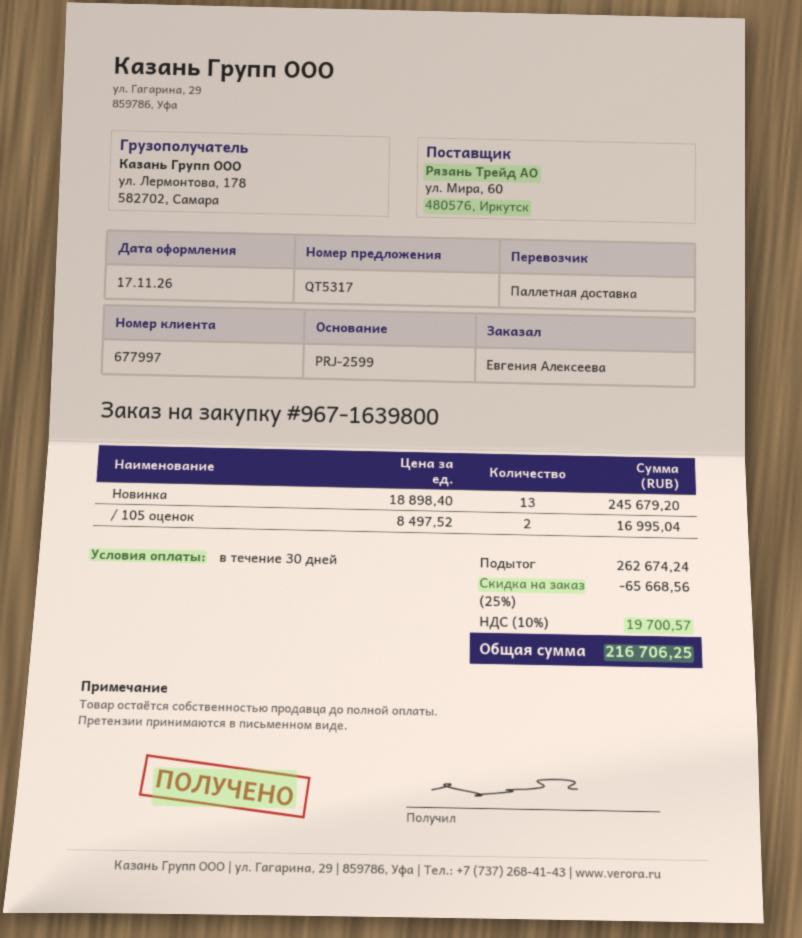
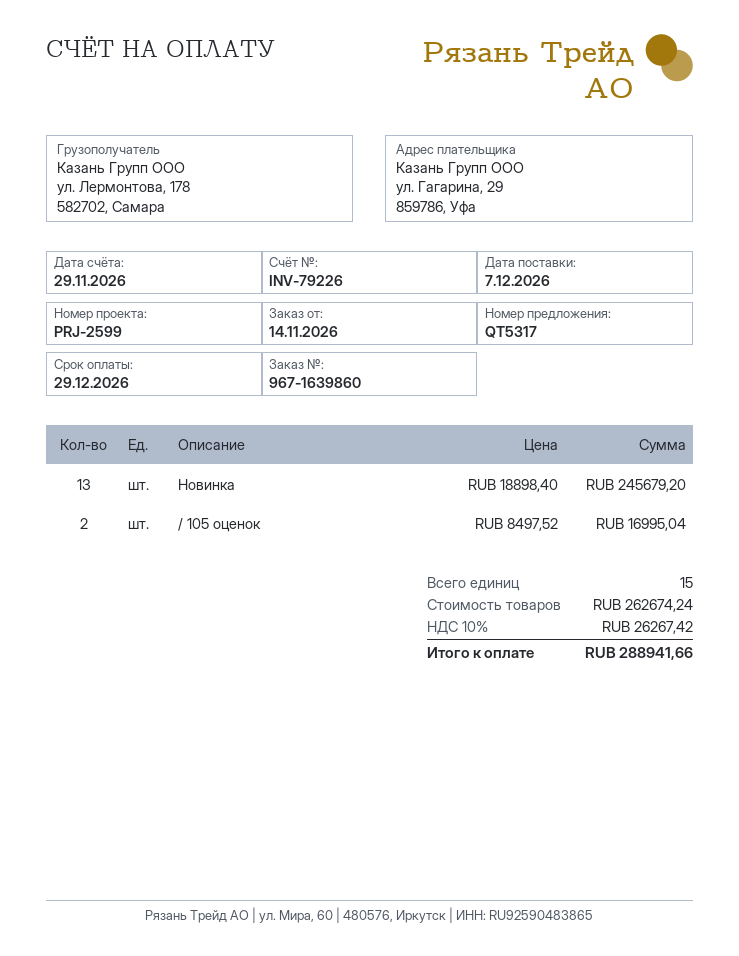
order number: 967-1639800 -> 967-1639860
order date: 2026-11-17 -> 2026-11-14
discount: 25% = 65668.56 -> none
tax: 10% = 19700.57 -> 10% = 26267.42
total: 216706.25 -> 288941.66

